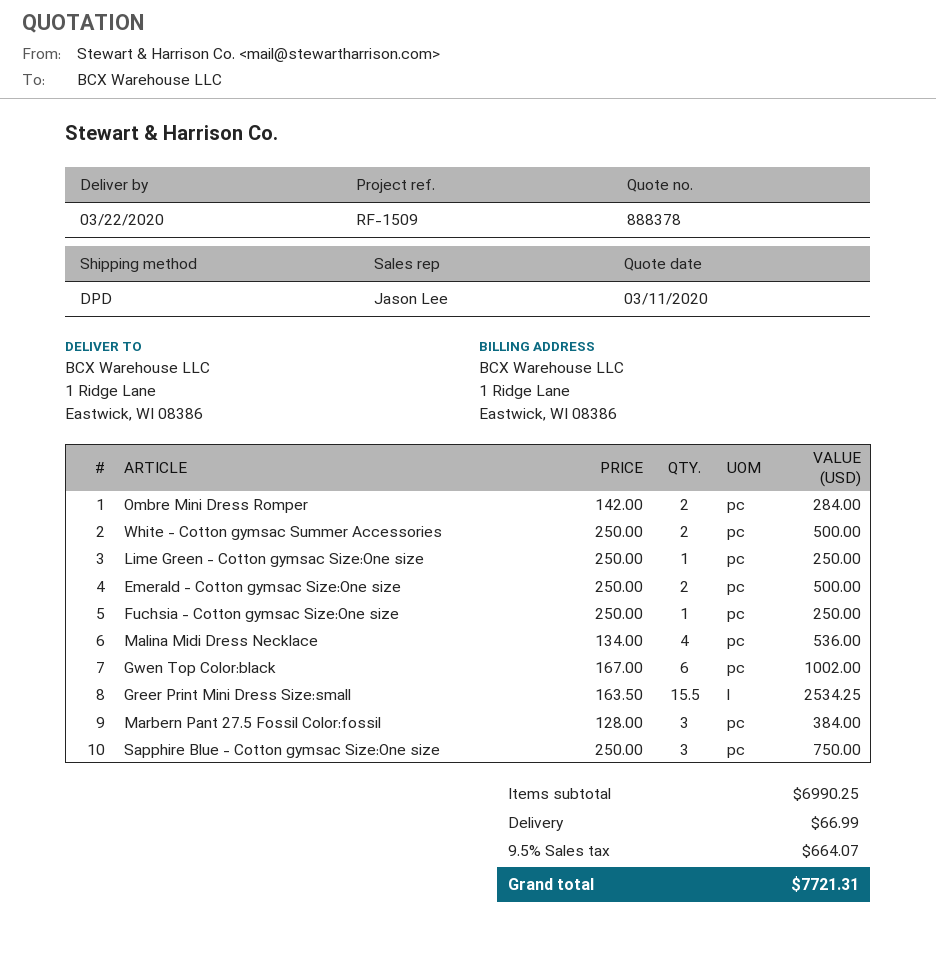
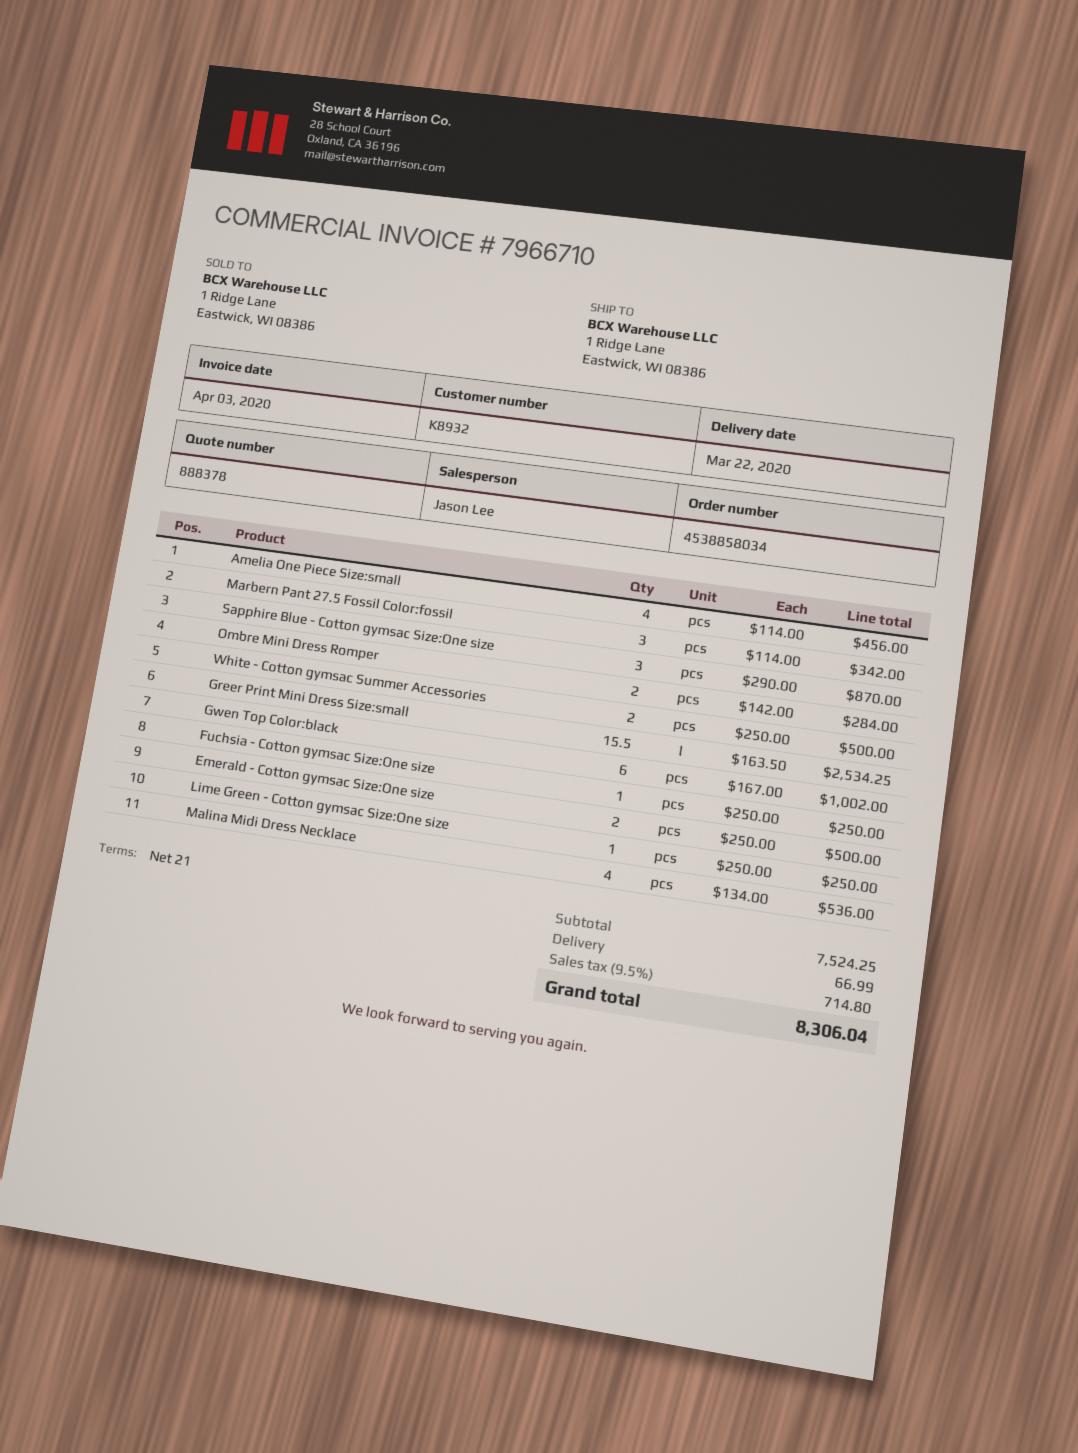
Marbern Pant 27.5 Fossil Color:fossil: 3 x 128.00 = 384.00 -> 3 x 114.00 = 342.00
Sapphire Blue - Cotton gymsac Size:One size: 3 x 250.00 = 750.00 -> 3 x 290.00 = 870.00
Amelia One Piece Size:small: none -> 4 x 114.00 = 456.00
subtotal: 6990.25 -> 7524.25
tax: 9.5% = 664.07 -> 9.5% = 714.80
total: 7721.31 -> 8306.04

